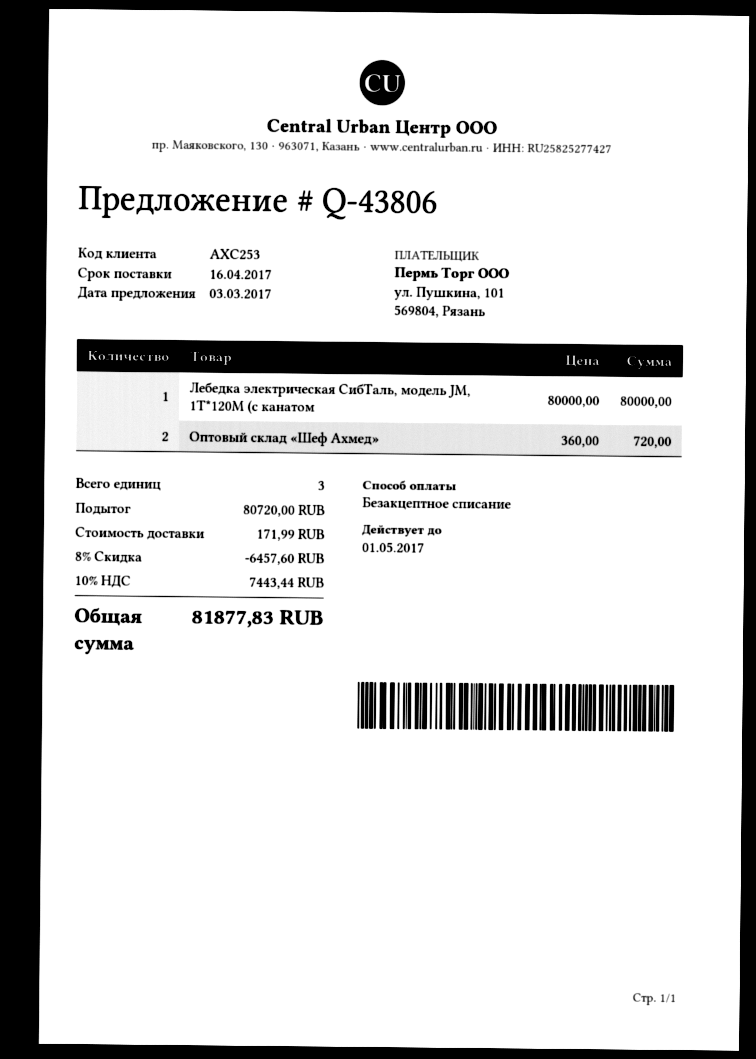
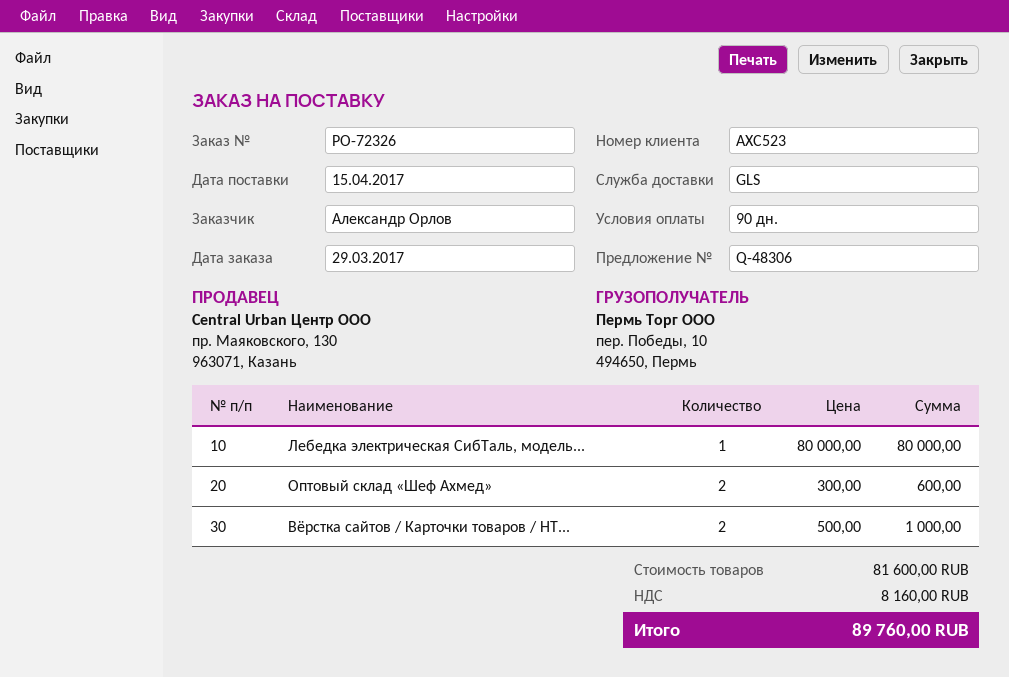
quote number: Q-43806 -> Q-48306
delivery date: 2017-04-16 -> 2017-04-15
customer number: AXC253 -> AXC523
Оптовый склад «Шеф Ахмед»: 2 x 360.00 = 720.00 -> 2 x 300.00 = 600.00
Вёрстка сайтов / Карточки товаров / HT...: none -> 2 x 500.00 = 1000.00
subtotal: 80720.00 -> 81600.00
discount: 8% = 6457.60 -> none
shipping: 171.99 -> none
tax: 7443.44 -> 8160.00
total: 81877.83 -> 89760.00

